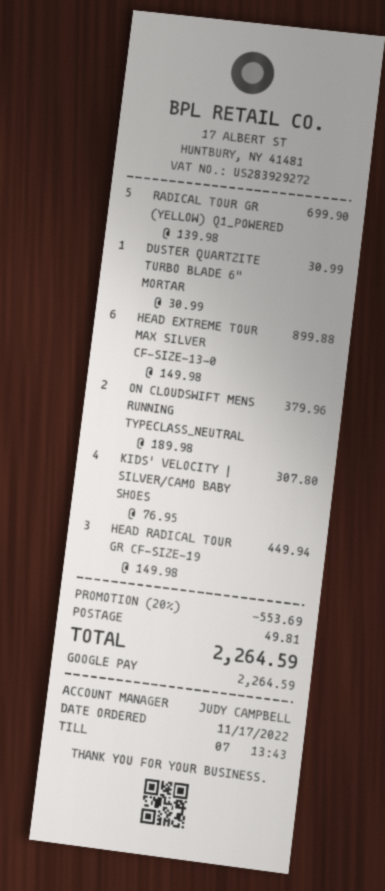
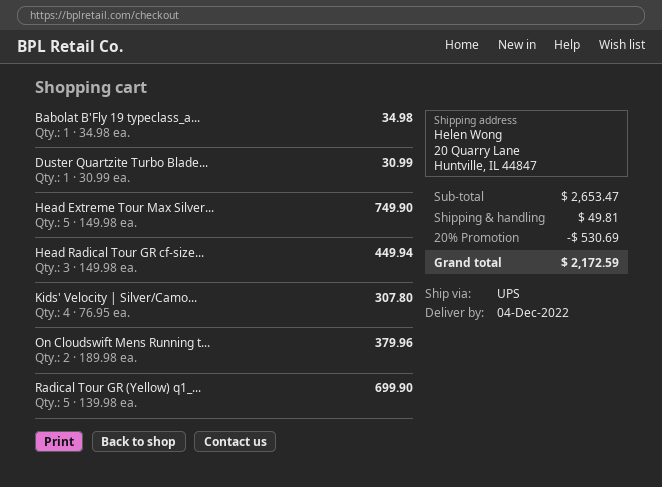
HEAD EXTREME TOUR MAX SILVER CF-SIZE-13-0: 6 x 149.98 = 899.88 -> 5 x 149.98 = 749.90
Babolat B'Fly 19 typeclass_a...: none -> 1 x 34.98 = 34.98
discount: 20% = 553.69 -> 20% = 530.69
total: 2264.59 -> 2172.59

